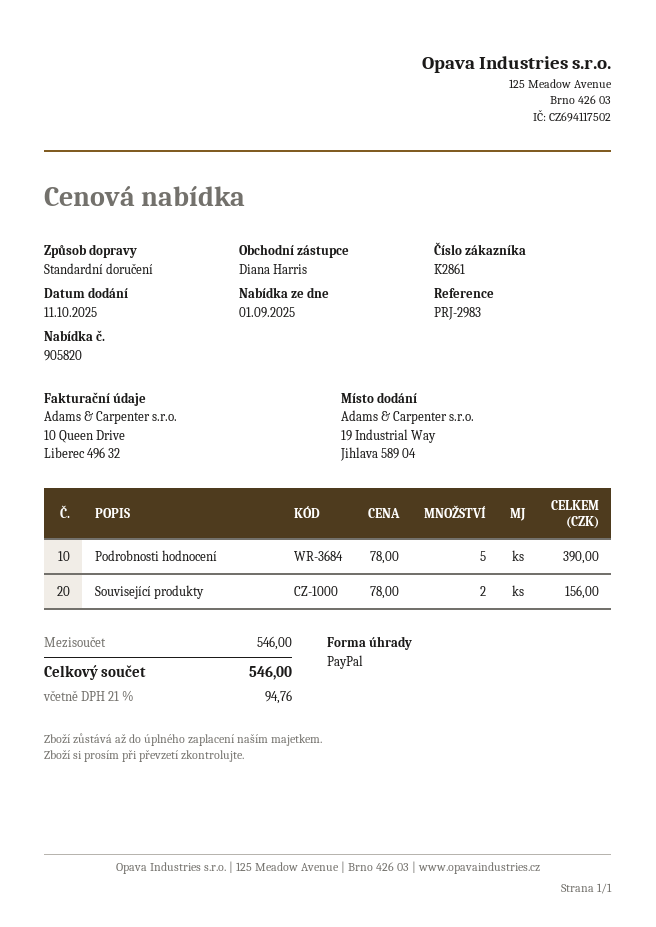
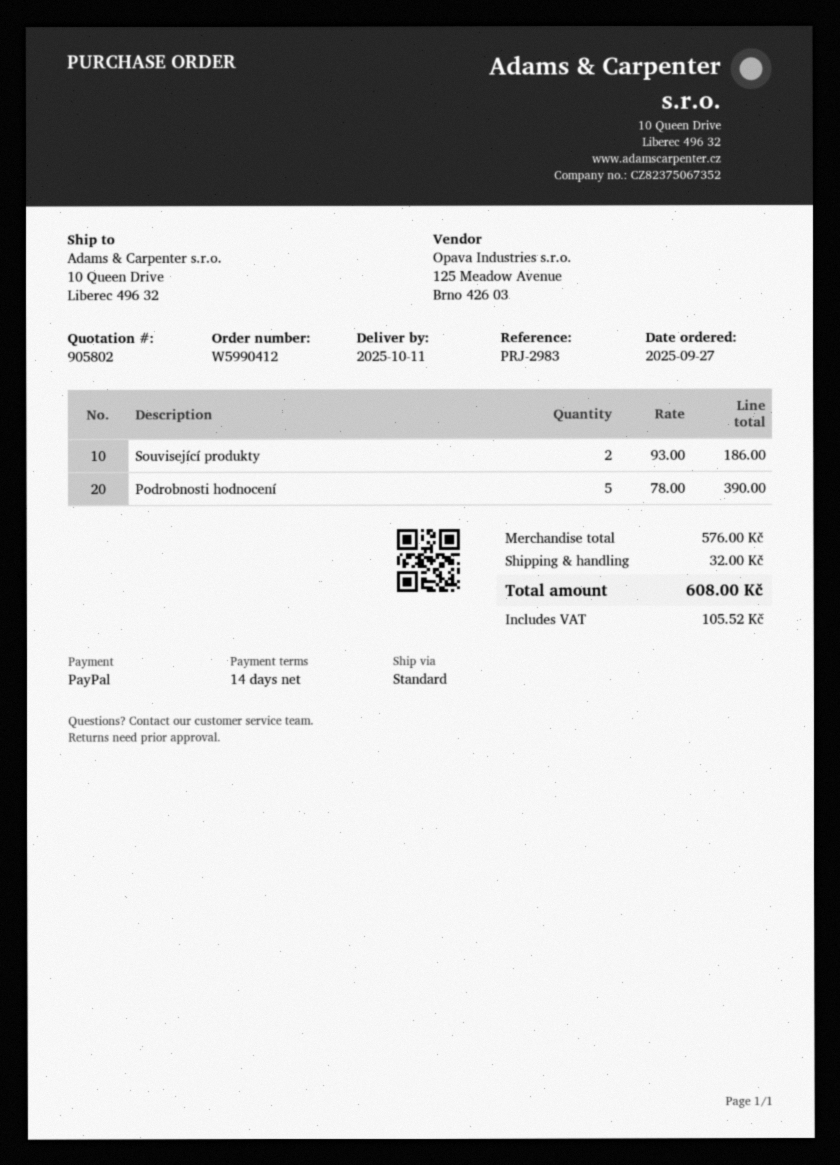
quote number: 905820 -> 905802
ship to: 19 Industrial Way, Jihlava 589 04 -> 10 Queen Drive, Liberec 496 32
Související produkty: 2 x 78.00 = 156.00 -> 2 x 93.00 = 186.00
subtotal: 546.00 -> 576.00
shipping: none -> 32.00
tax: 94.76 -> 105.52
total: 546.00 -> 608.00

